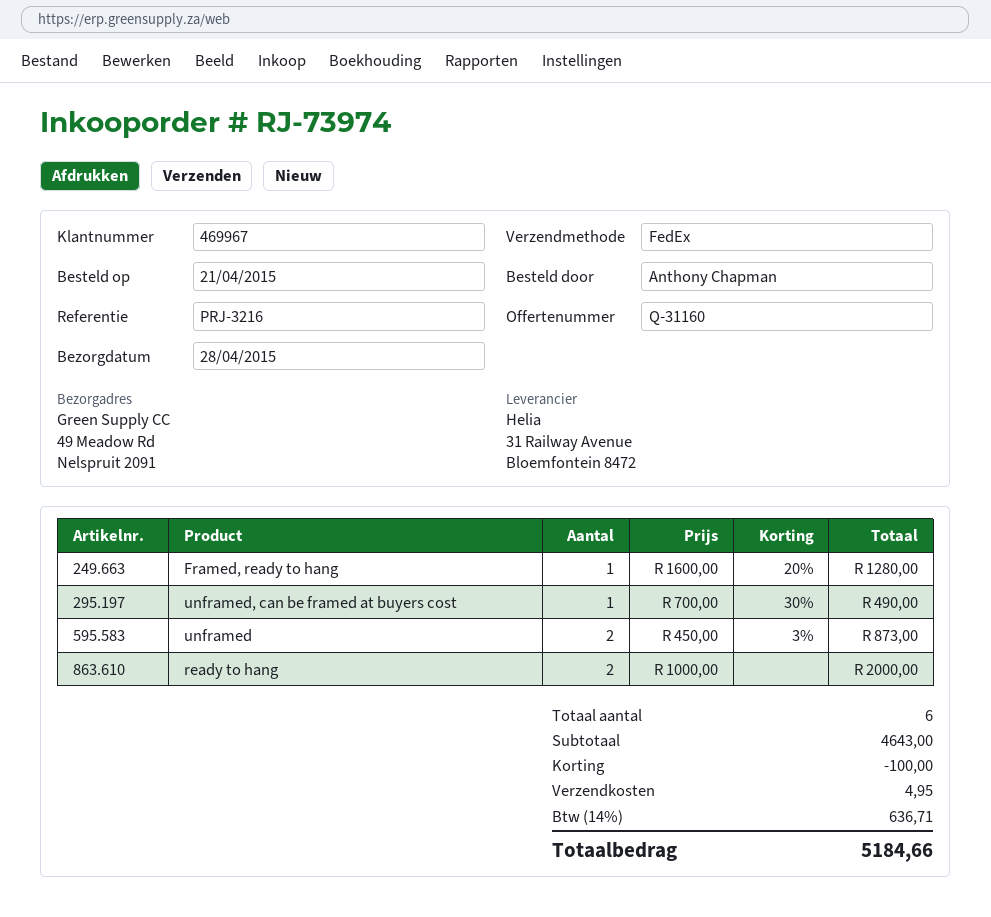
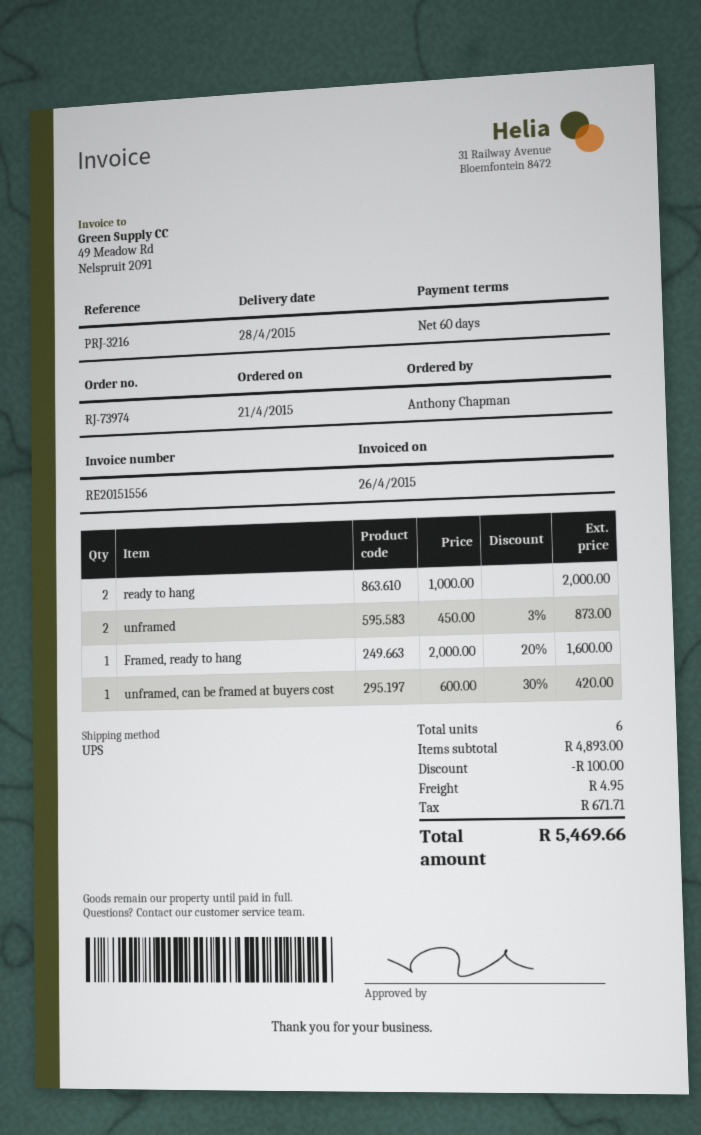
shipping method: FedEx -> UPS
Framed, ready to hang: 1 x 1600.00 - 20% = 1280.00 -> 1 x 2000.00 - 20% = 1600.00
unframed, can be framed at buyers cost: 1 x 700.00 - 30% = 490.00 -> 1 x 600.00 - 30% = 420.00
subtotal: 4643.00 -> 4893.00
tax: 636.71 -> 671.71
total: 5184.66 -> 5469.66

